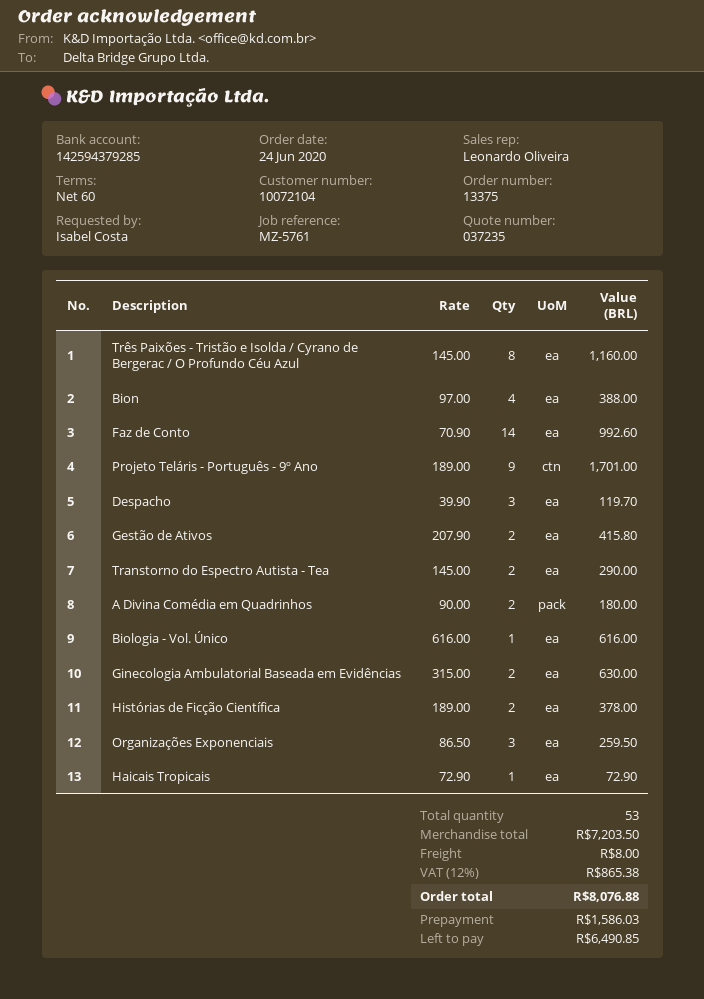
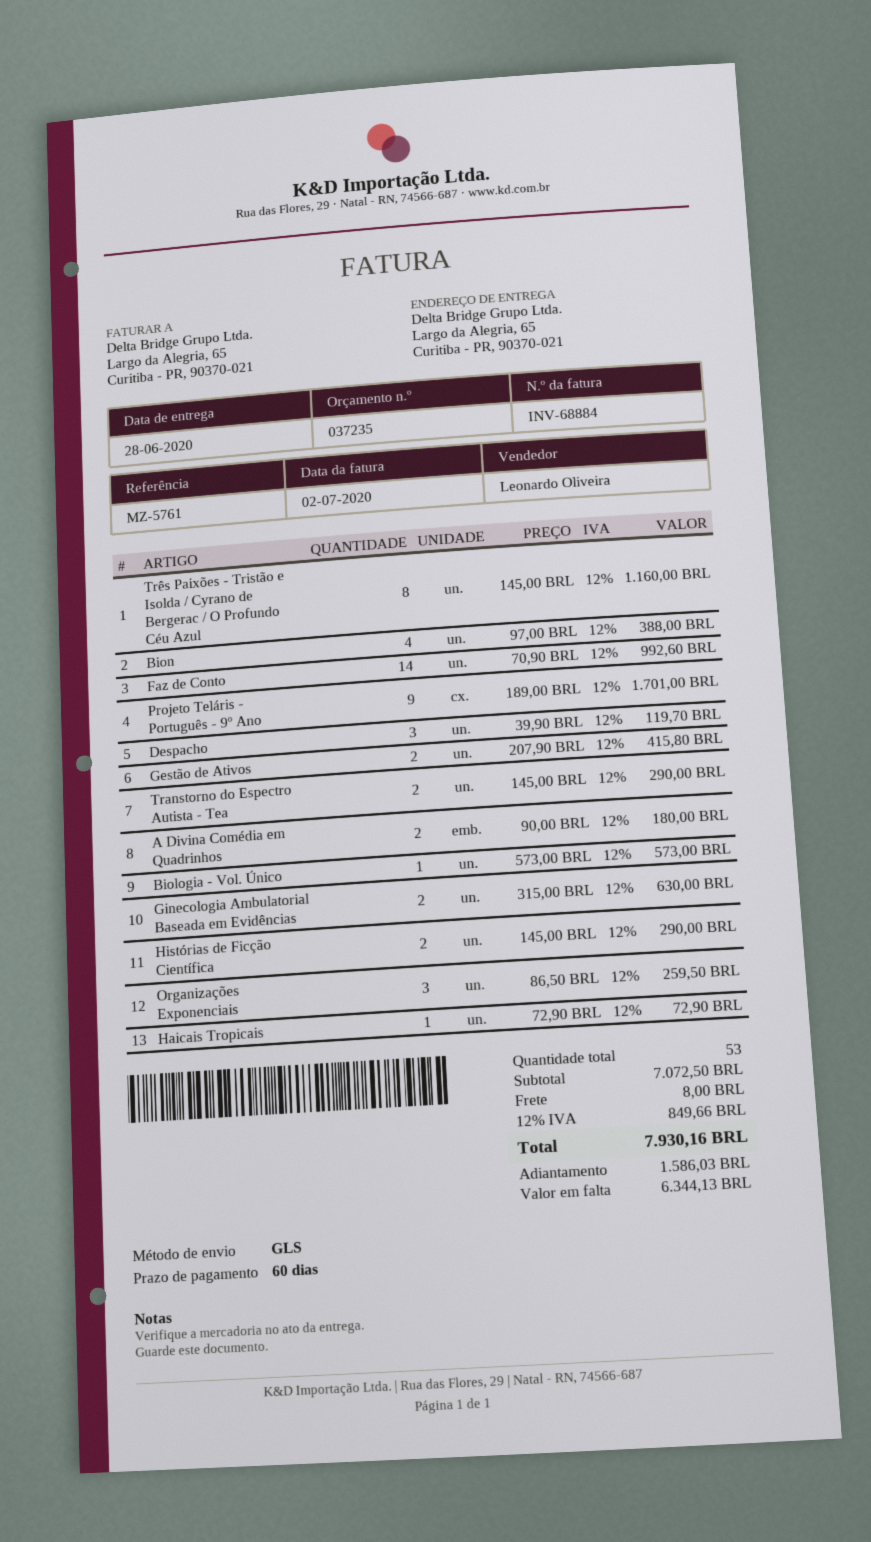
Biologia - Vol. Único: 1 x 616.00 = 616.00 -> 1 x 573.00 = 573.00
Histórias de Ficção Científica: 2 x 189.00 = 378.00 -> 2 x 145.00 = 290.00
subtotal: 7203.50 -> 7072.50
tax: 12% = 865.38 -> 12% = 849.66
total: 8076.88 -> 7930.16
balance: 6490.85 -> 6344.13

